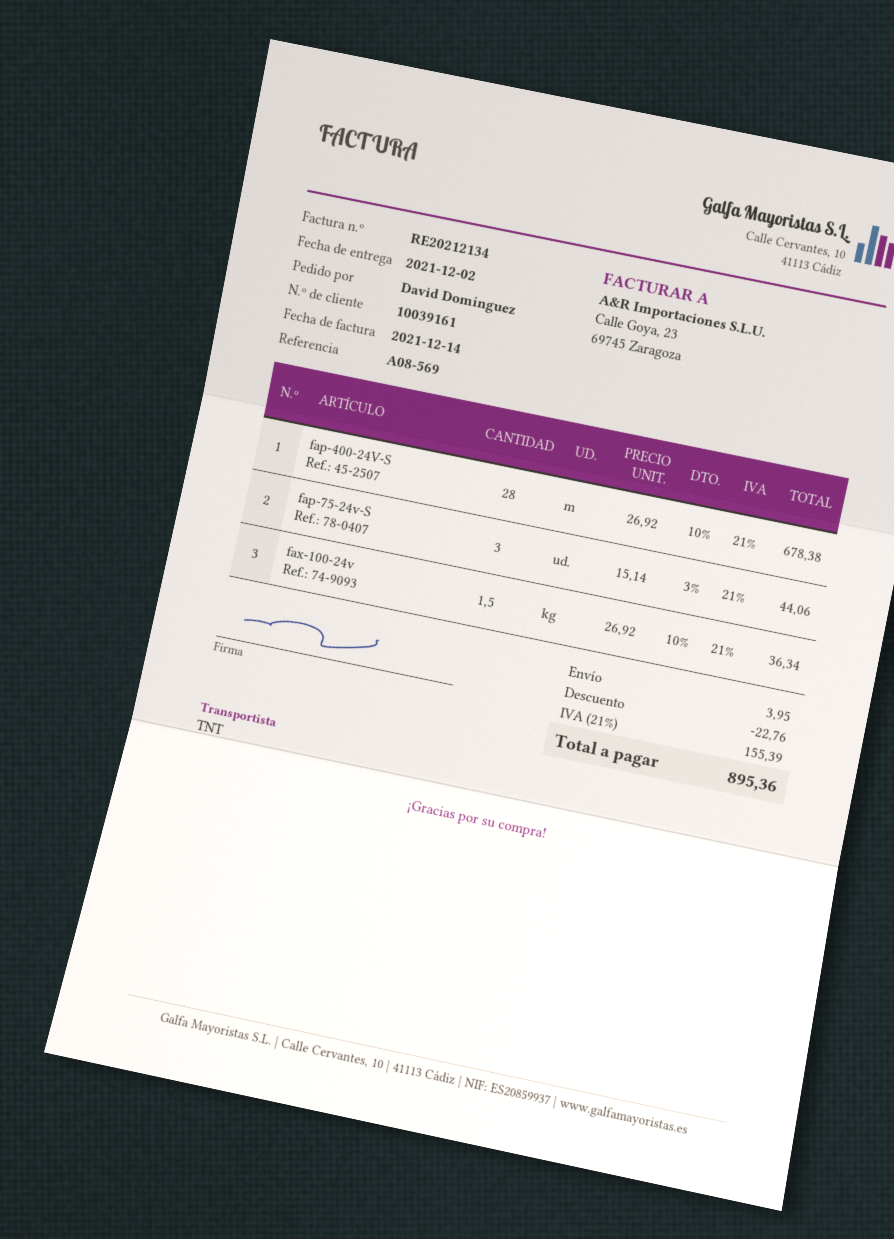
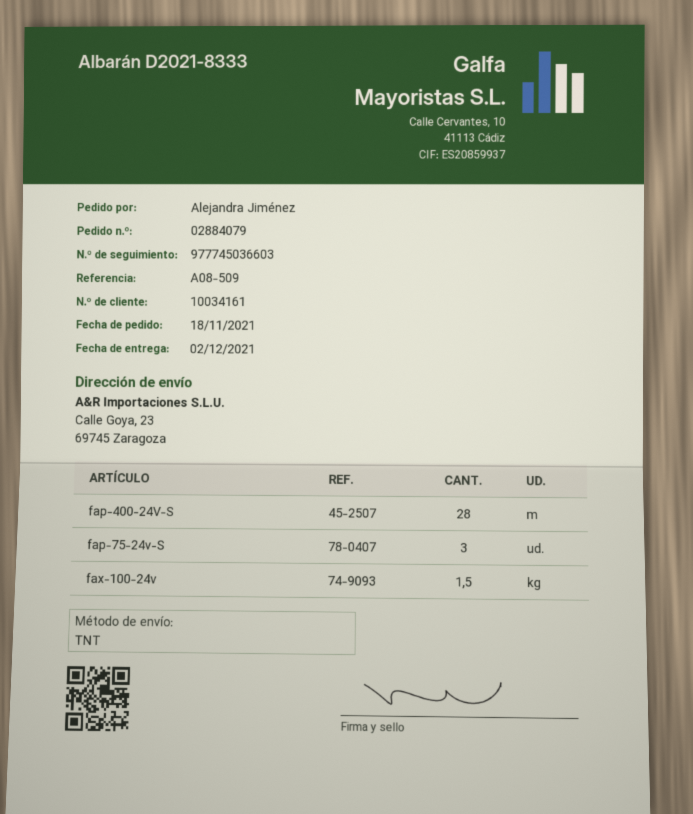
customer number: 10039161 -> 10034161
reference: A08-569 -> A08-509
ordered by: David Domínguez -> Alejandra Jiménez

